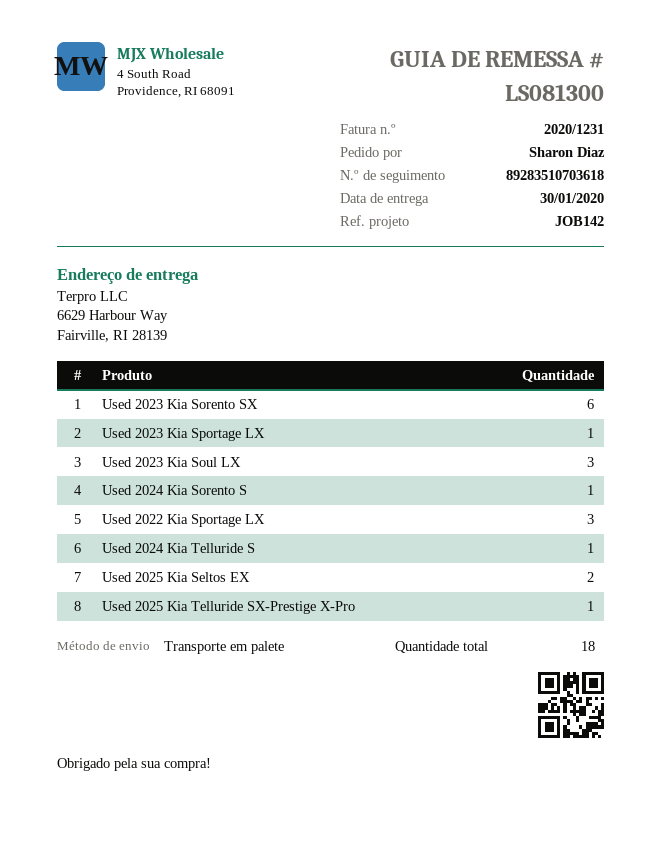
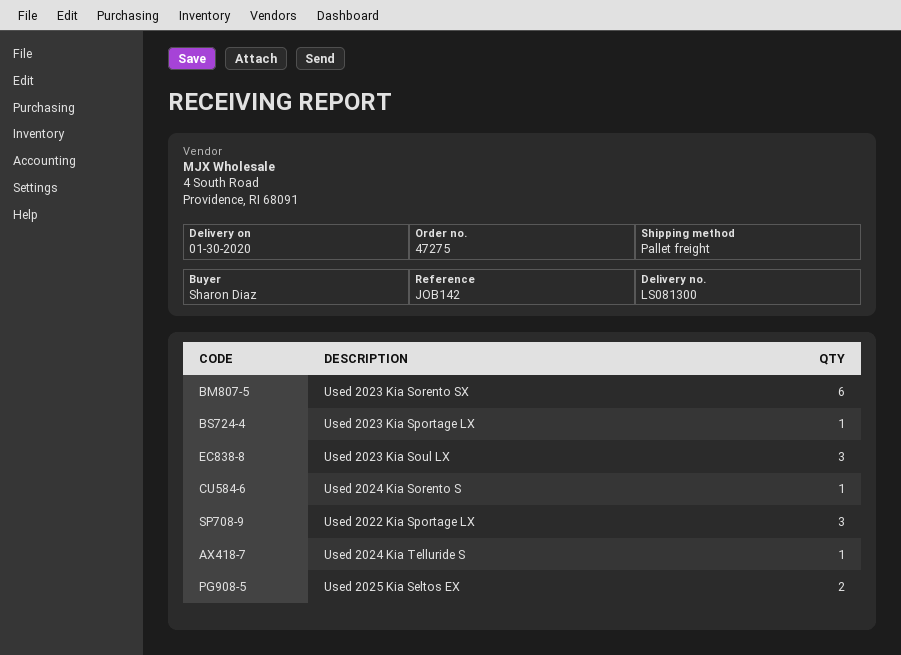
Used 2025 Kia Telluride SX-Prestige X-Pro: 1 -> none

